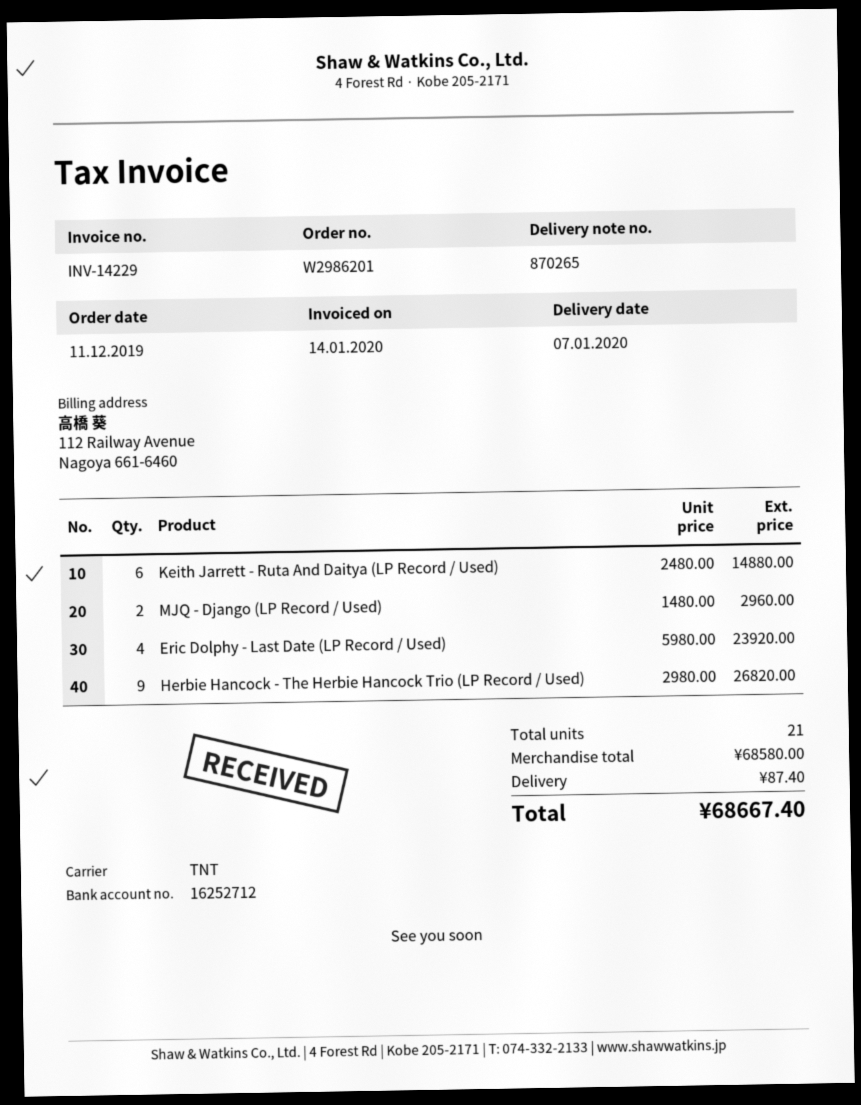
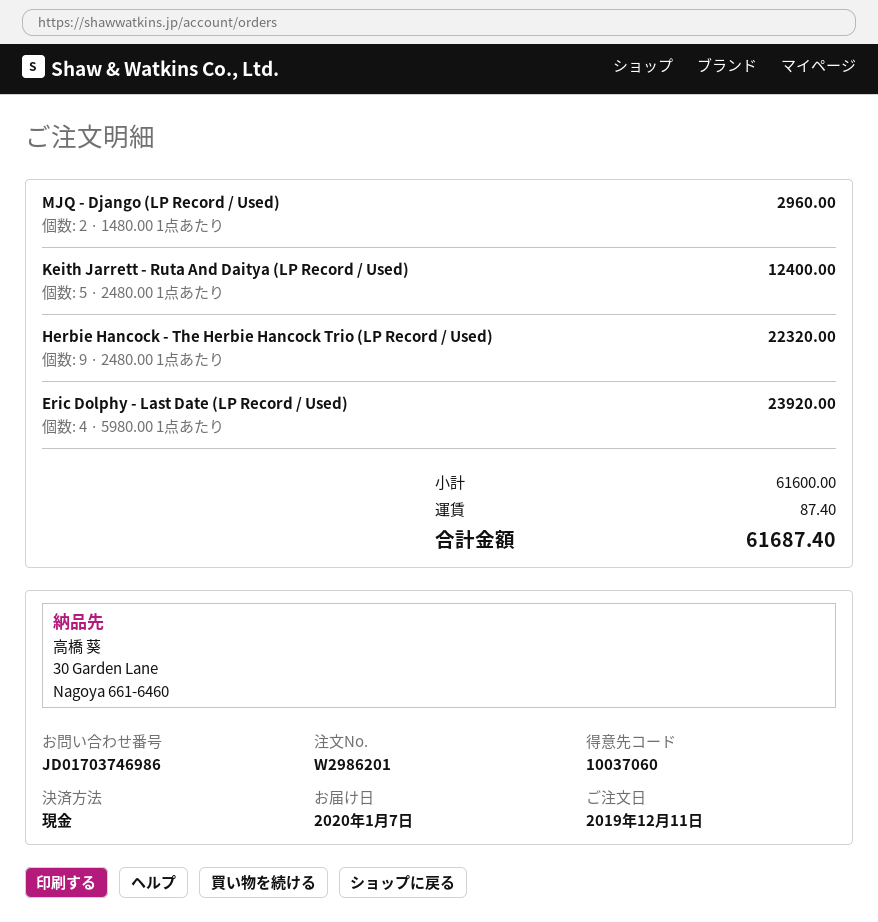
Keith Jarrett - Ruta And Daitya (LP Record / Used): 6 x 2480.00 = 14880.00 -> 5 x 2480.00 = 12400.00
Herbie Hancock - The Herbie Hancock Trio (LP Record / Used): 9 x 2980.00 = 26820.00 -> 9 x 2480.00 = 22320.00
subtotal: 68580.00 -> 61600.00
total: 68667.40 -> 61687.40

